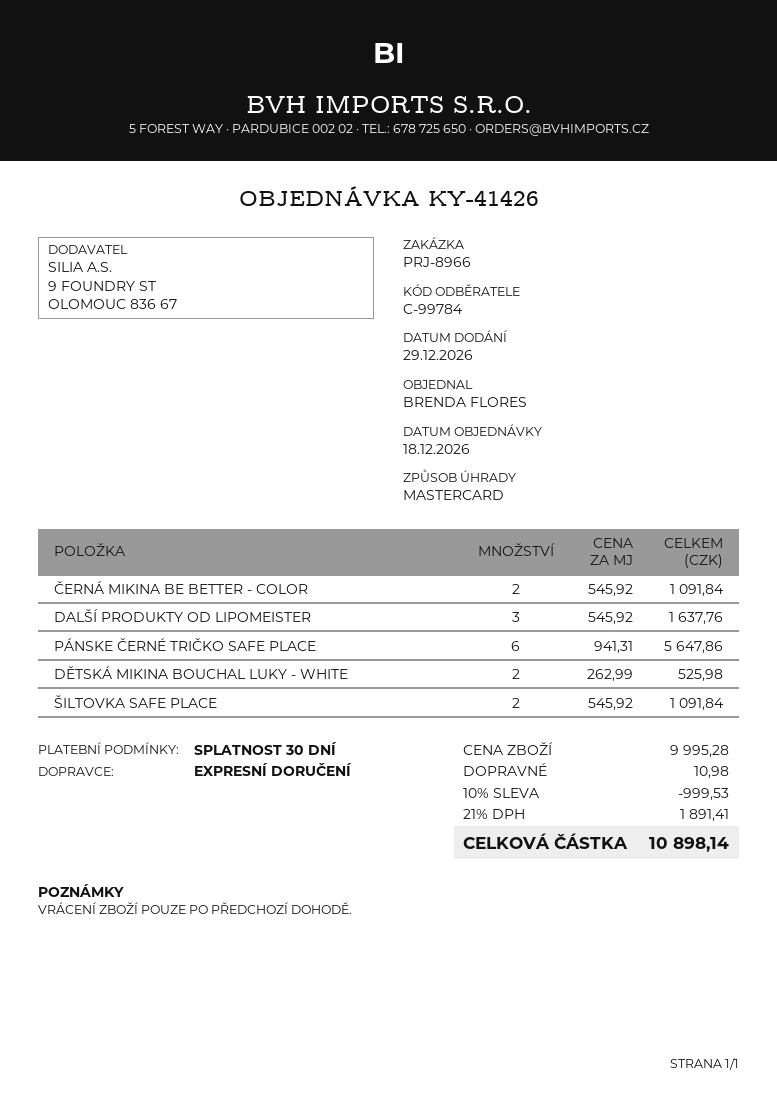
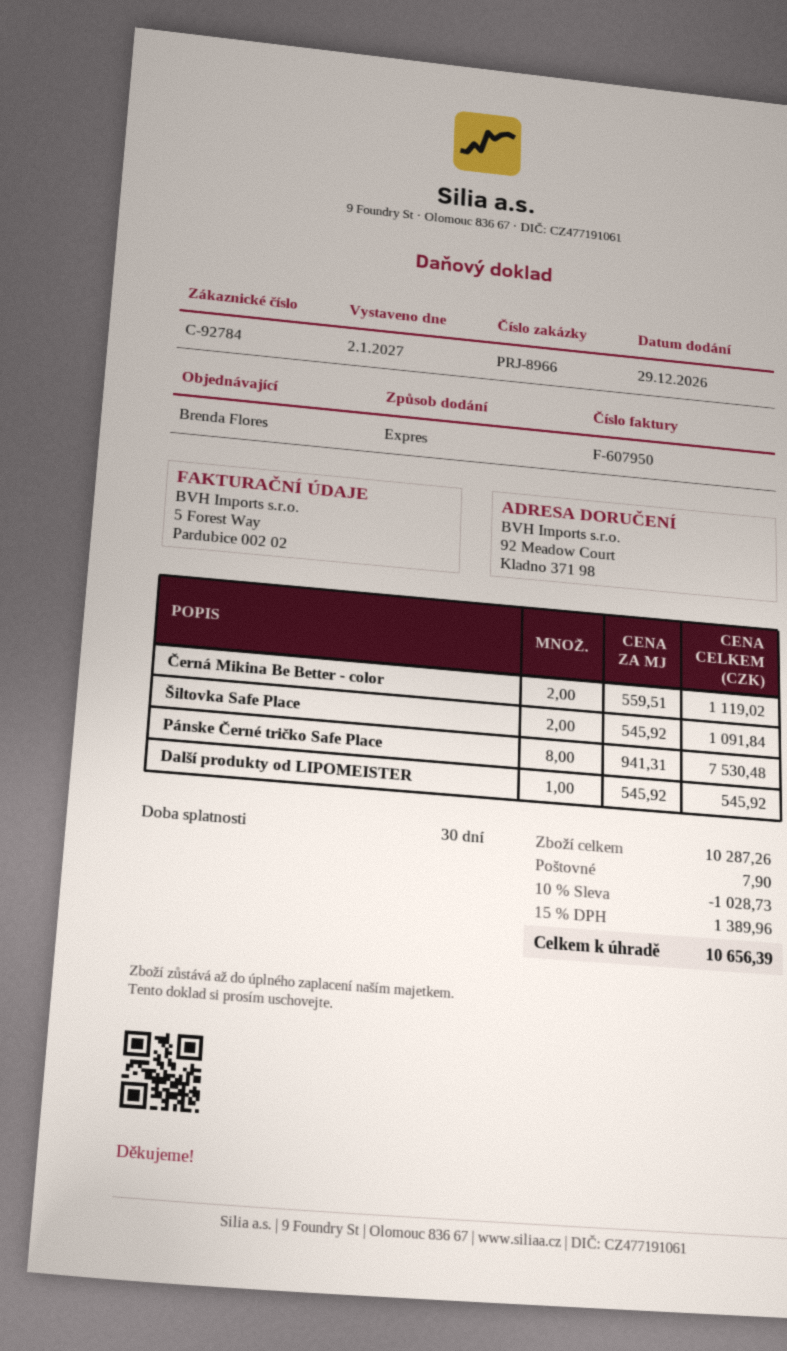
customer number: C-99784 -> C-92784
ČERNÁ MIKINA BE BETTER - COLOR: 2 x 545.92 = 1091.84 -> 2 x 559.51 = 1119.02
DALŠÍ PRODUKTY OD LIPOMEISTER: 3 x 545.92 = 1637.76 -> 1 x 545.92 = 545.92
PÁNSKE ČERNÉ TRIČKO SAFE PLACE: 6 x 941.31 = 5647.86 -> 8 x 941.31 = 7530.48
DĚTSKÁ MIKINA BOUCHAL LUKY - WHITE: 2 x 262.99 = 525.98 -> none
subtotal: 9995.28 -> 10287.26
discount: 10% = 999.53 -> 10% = 1028.73
shipping: 10.98 -> 7.90
tax: 21% = 1891.41 -> 15% = 1389.96
total: 10898.14 -> 10656.39

